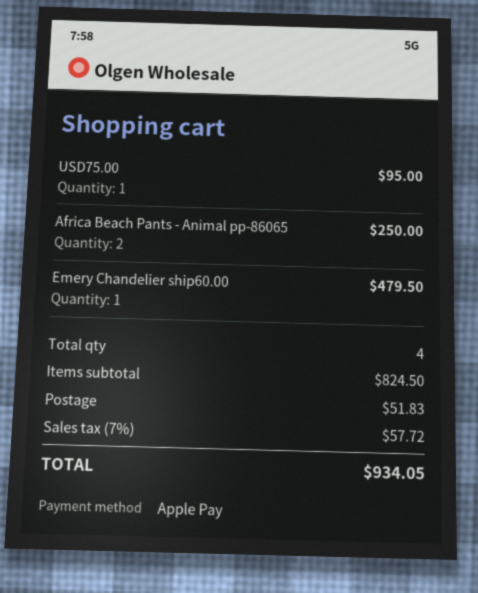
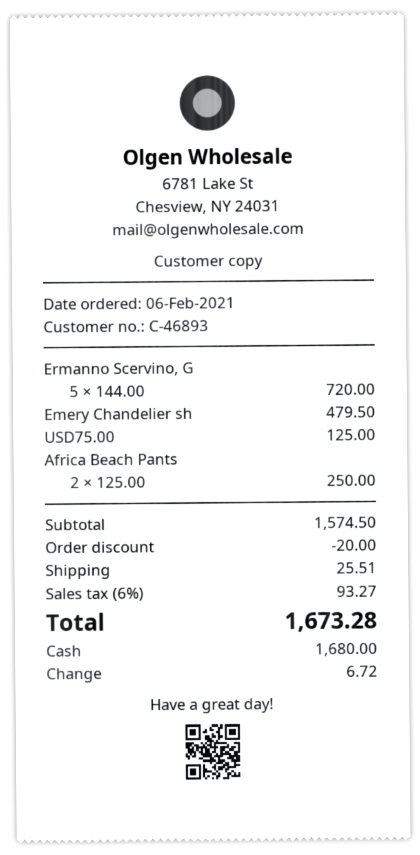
payment method: Apple Pay -> cash
USD75.00: 1 for 95.00 -> 1 for 125.00
Ermanno Scervino, G: none -> 5 for 720.00
subtotal: 824.50 -> 1574.50
discount: none -> 20.00
shipping: 51.83 -> 25.51
tax: 7% = 57.72 -> 6% = 93.27
total: 934.05 -> 1673.28

